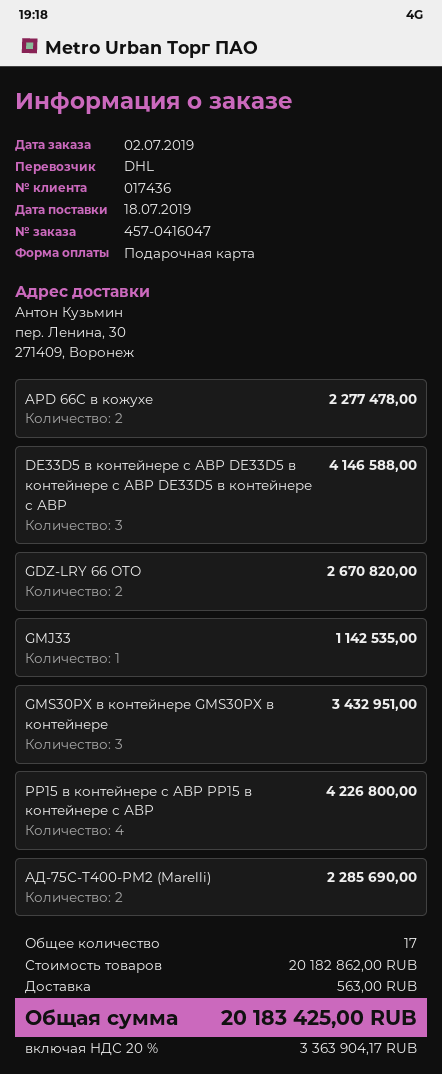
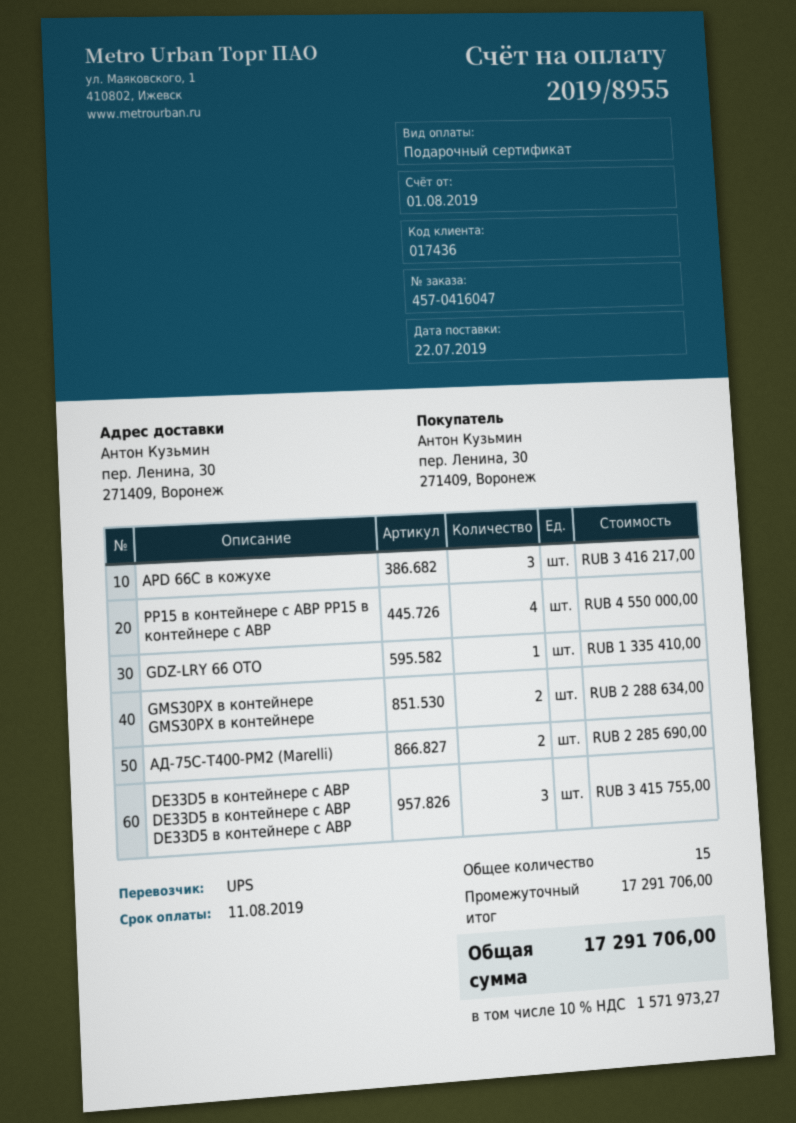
delivery date: 2019-07-18 -> 2019-07-22
shipping method: DHL -> UPS
APD 66C в кожухе: 2 for 2277478.00 -> 3 for 3416217.00
DE33D5 в контейнере с АВР DE33D5 в контейнере с АВР DE33D5 в контейнере с АВР: 3 for 4146588.00 -> 3 for 3415755.00
GDZ-LRY 66 OTO: 2 for 2670820.00 -> 1 for 1335410.00
GMJ33: 1 for 1142535.00 -> none
GMS30PX в контейнере GMS30PX в контейнере: 3 for 3432951.00 -> 2 for 2288634.00
PP15 в контейнере с АВР PP15 в контейнере с АВР: 4 for 4226800.00 -> 4 for 4550000.00
total quantity: 17 -> 15
subtotal: 20182862.00 -> 17291706.00
shipping: 563.00 -> none
tax: 20% = 3363904.17 -> 10% = 1571973.27
total: 20183425.00 -> 17291706.00

